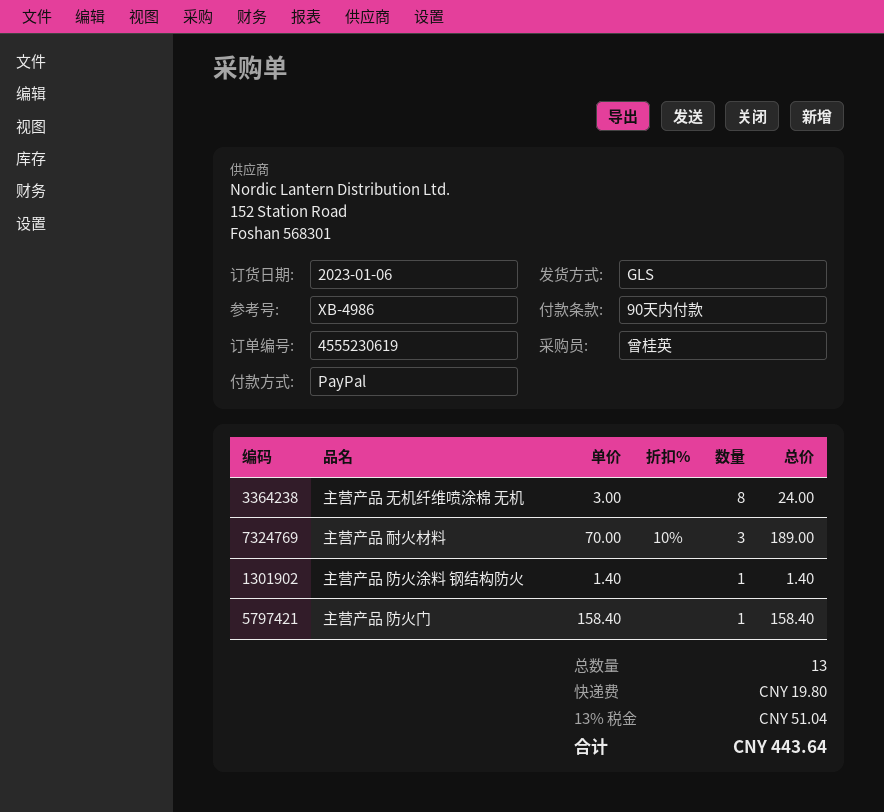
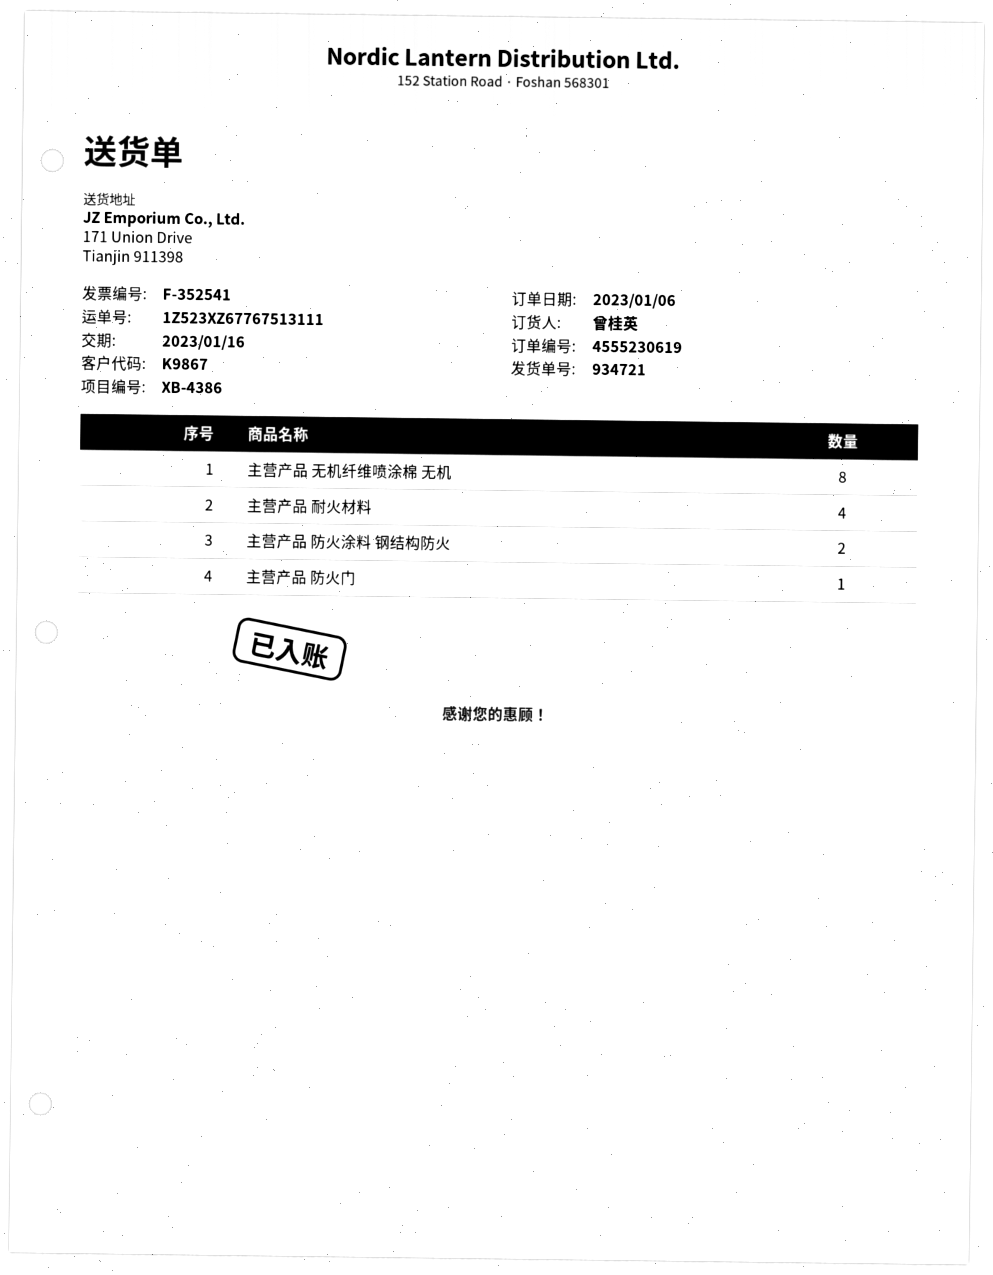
reference: XB-4986 -> XB-4386
主营产品 耐火材料: 3 -> 4
主营产品 防火涂料 钢结构防火: 1 -> 2

